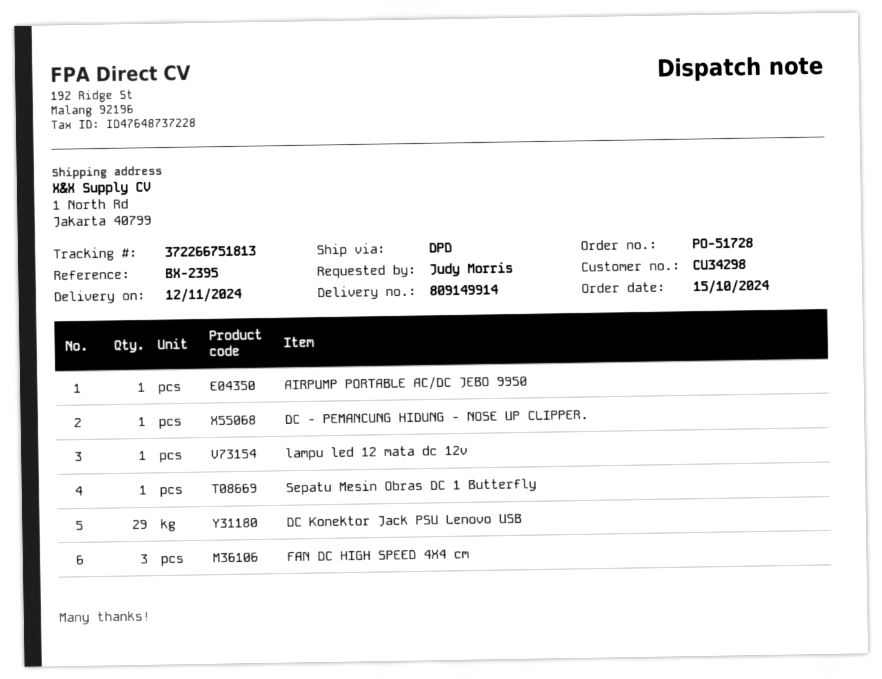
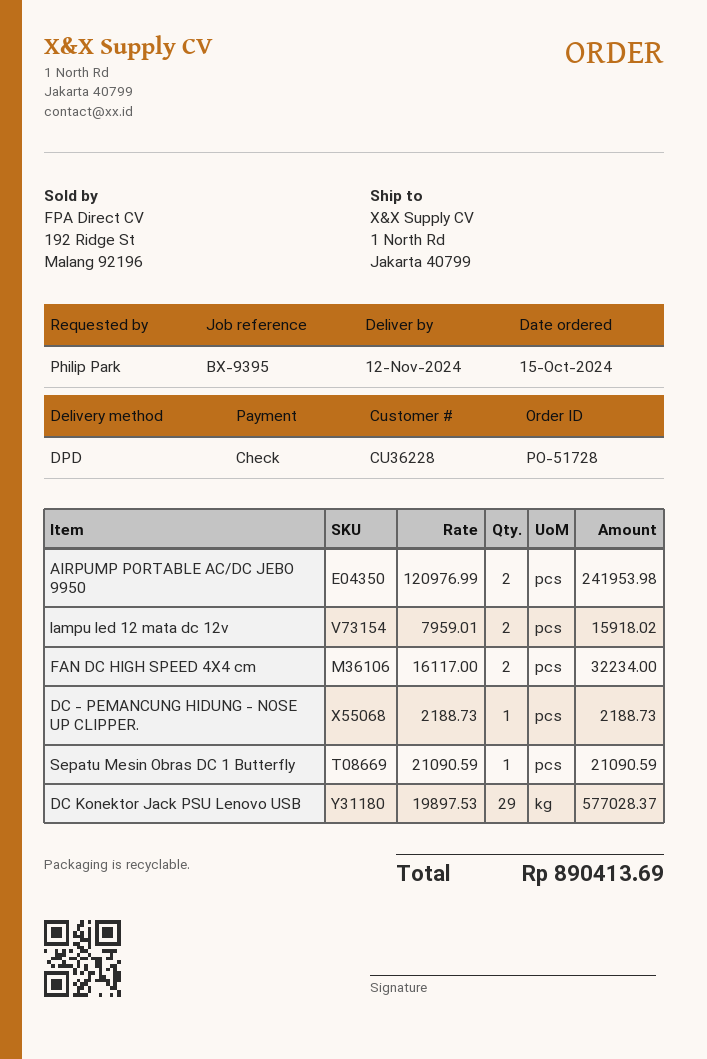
customer number: CU34298 -> CU36228
reference: BX-2395 -> BX-9395
ordered by: Judy Morris -> Philip Park
AIRPUMP PORTABLE AC/DC JEBO 9950: 1 -> 2
lampu led 12 mata dc 12v: 1 -> 2
FAN DC HIGH SPEED 4X4 cm: 3 -> 2

